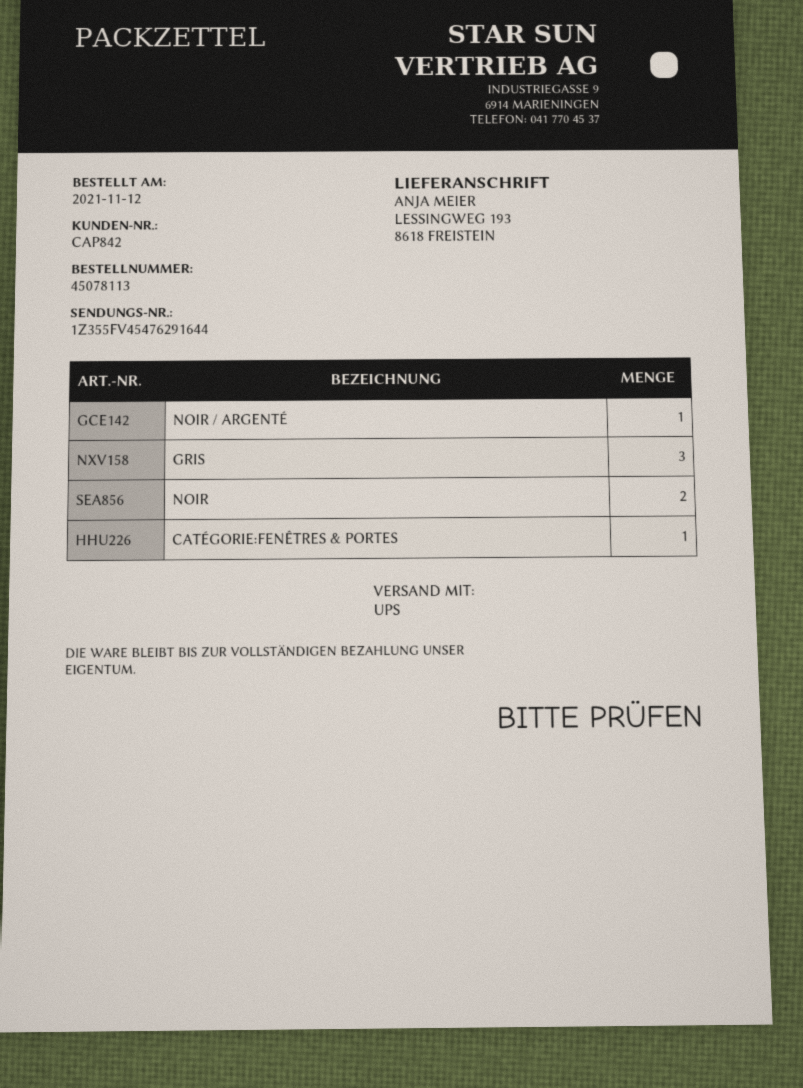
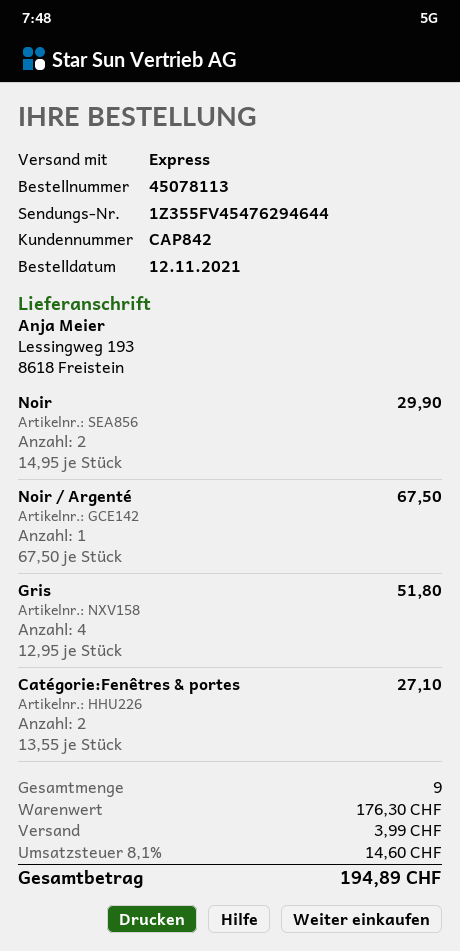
shipping method: UPS -> express
tracking number: 1Z355FV45476291644 -> 1Z355FV45476294644
GRIS: 3 -> 4
CATÉGORIE:FENÊTRES & PORTES: 1 -> 2

